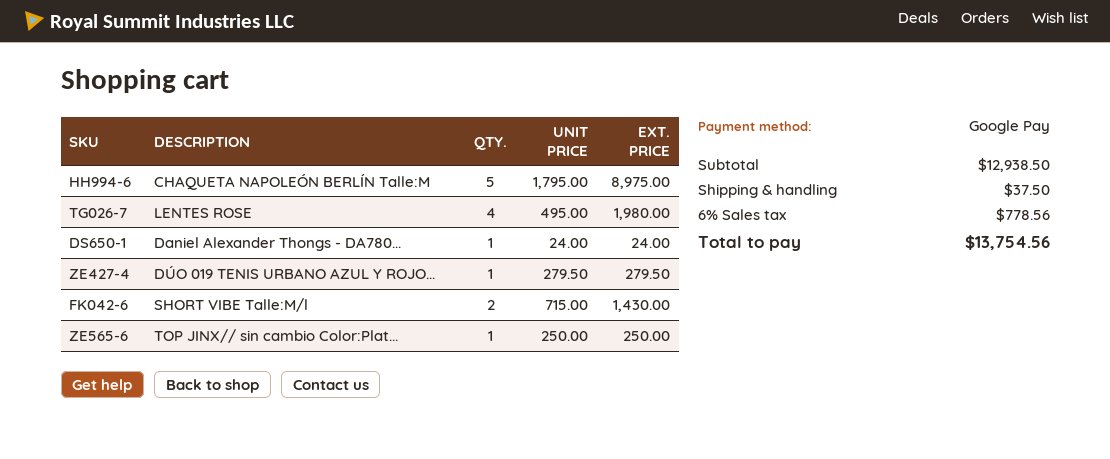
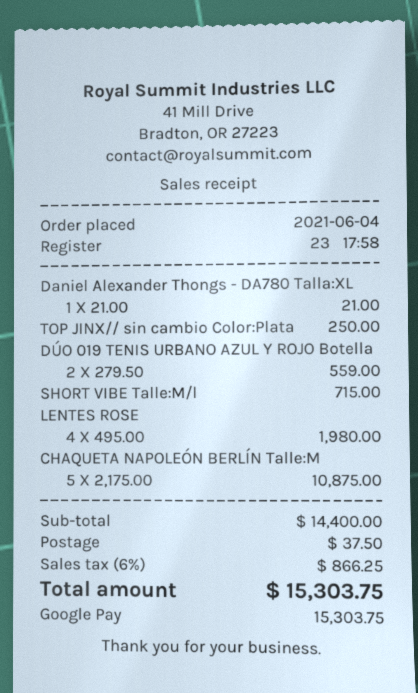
CHAQUETA NAPOLEÓN BERLÍN Talle:M: 5 x 1795.00 = 8975.00 -> 5 x 2175.00 = 10875.00
Daniel Alexander Thongs - DA780...: 1 x 24.00 = 24.00 -> 1 x 21.00 = 21.00
DÚO 019 TENIS URBANO AZUL Y ROJO...: 1 x 279.50 = 279.50 -> 2 x 279.50 = 559.00
SHORT VIBE Talle:M/l: 2 x 715.00 = 1430.00 -> 1 x 715.00 = 715.00
subtotal: 12938.50 -> 14400.00
tax: 6% = 778.56 -> 6% = 866.25
total: 13754.56 -> 15303.75

